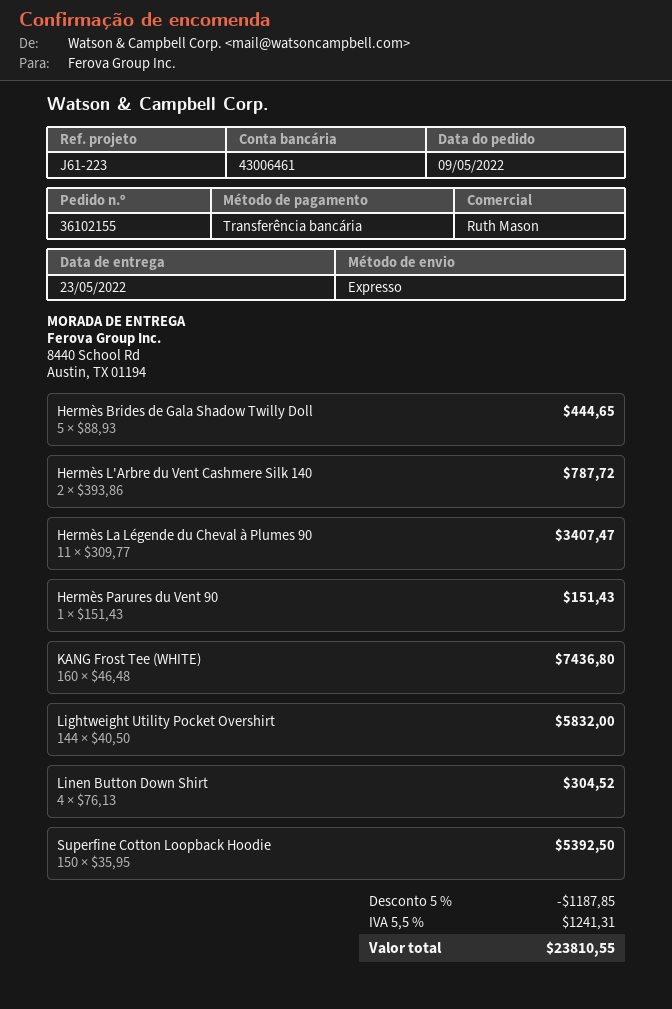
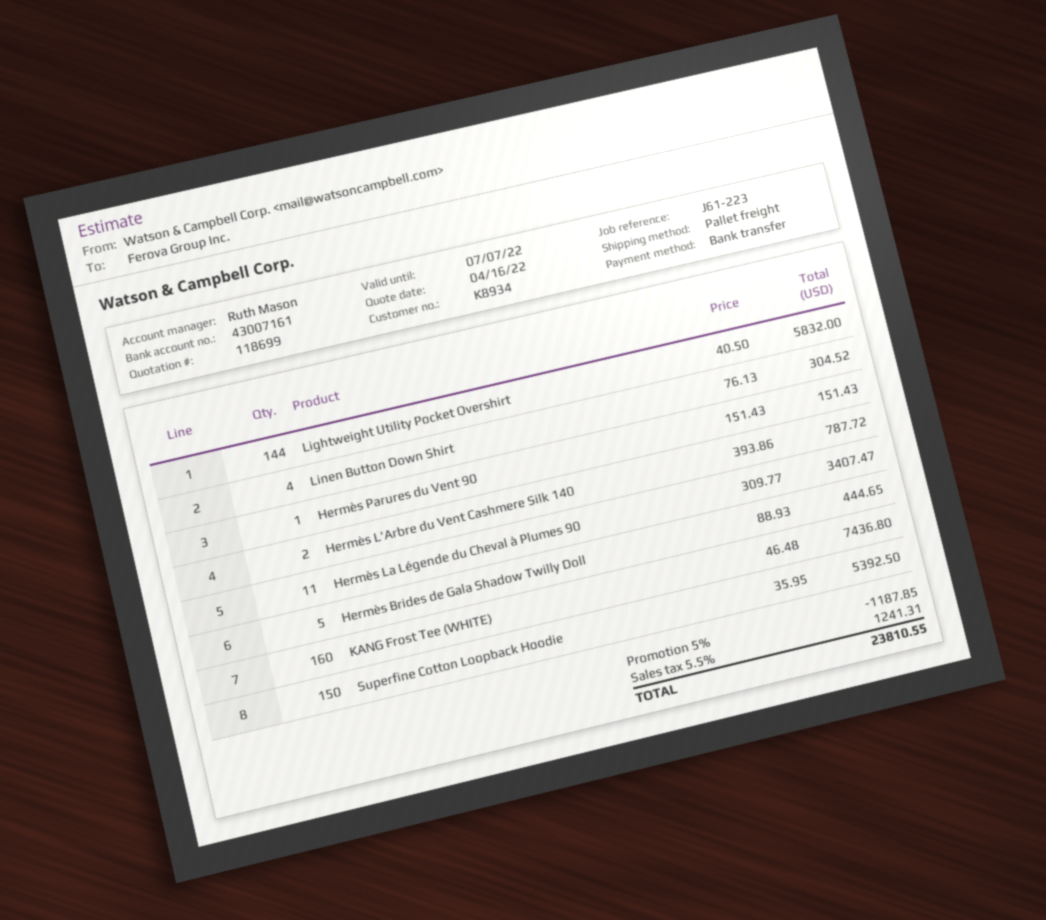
bank account: 43006461 -> 43007161
shipping method: express -> pallet freight

